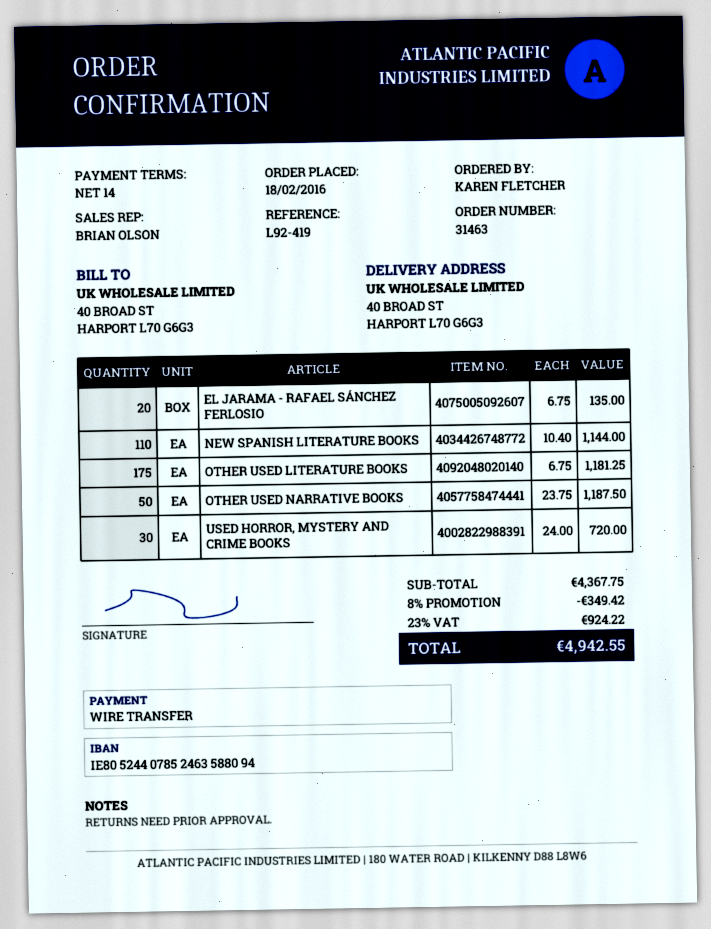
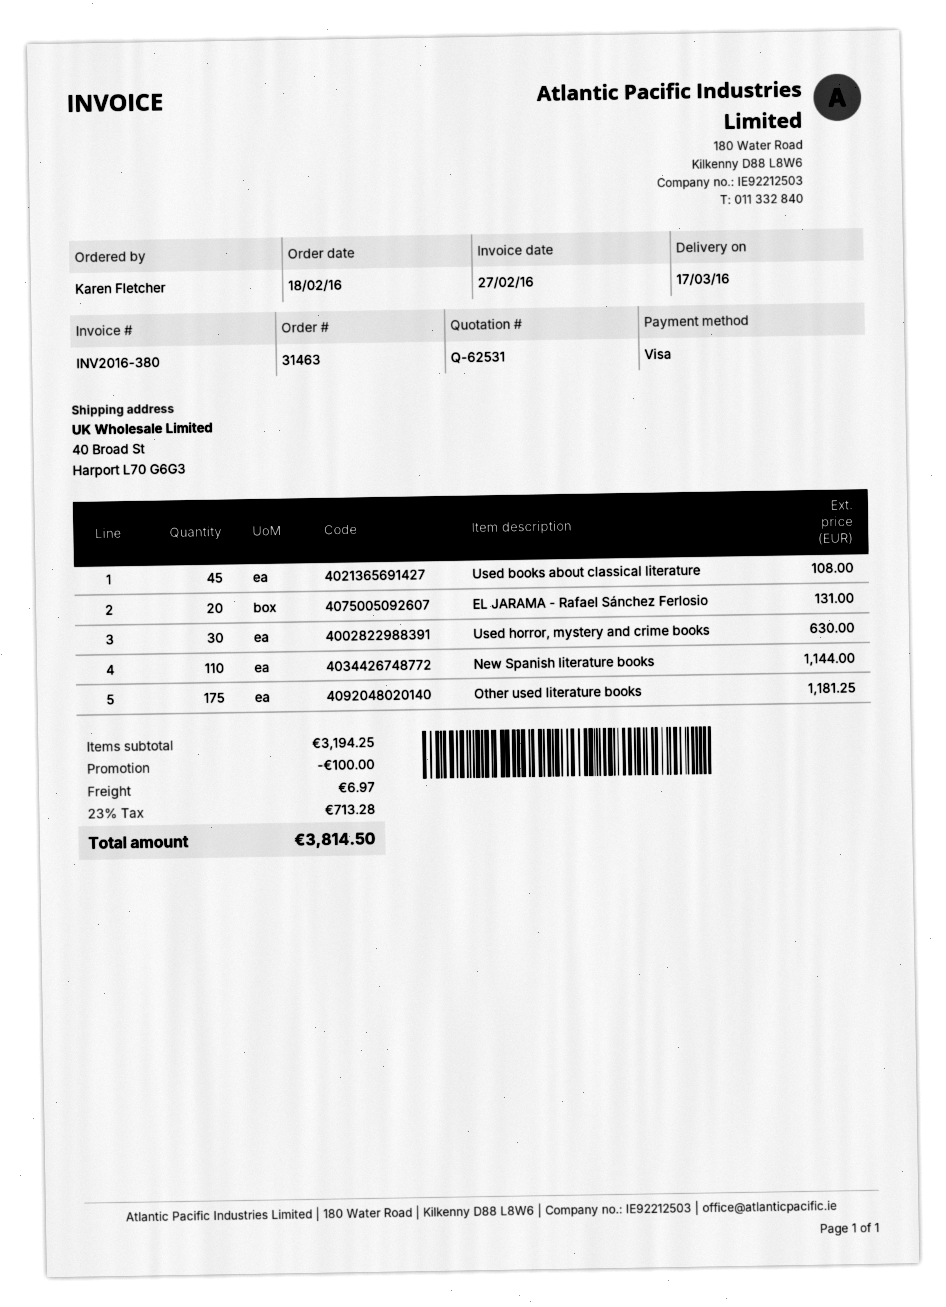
payment method: bank transfer -> Visa
EL JARAMA - RAFAEL SÁNCHEZ FERLOSIO: 20 for 135.00 -> 20 for 131.00
OTHER USED NARRATIVE BOOKS: 50 for 1187.50 -> none
USED HORROR, MYSTERY AND CRIME BOOKS: 30 for 720.00 -> 30 for 630.00
Used books about classical literature: none -> 45 for 108.00
subtotal: 4367.75 -> 3194.25
discount: 349.42 -> 100.00
shipping: none -> 6.97
tax: 23% = 924.22 -> 23% = 713.28
total: 4942.55 -> 3814.50

